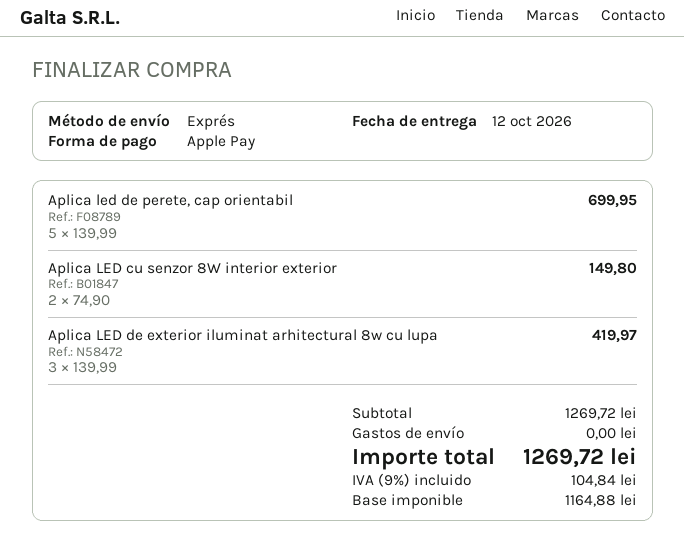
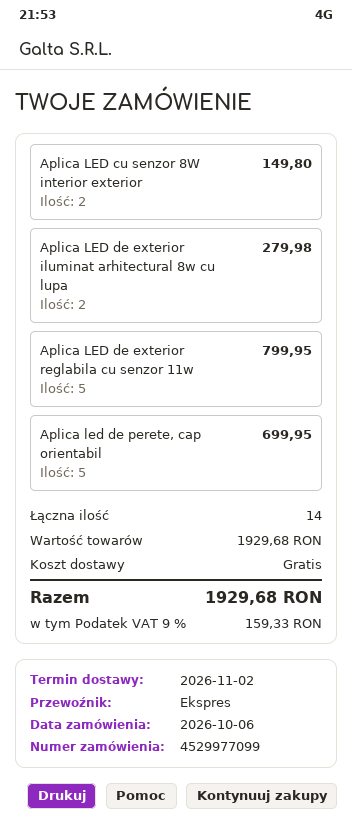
delivery date: 2026-10-12 -> 2026-11-02
Aplica LED de exterior iluminat arhitectural 8w cu lupa: 3 for 419.97 -> 2 for 279.98
Aplica LED de exterior reglabila cu senzor 11w: none -> 5 for 799.95
subtotal: 1269.72 -> 1929.68
tax: 9% = 104.84 -> 9% = 159.33
total: 1269.72 -> 1929.68

